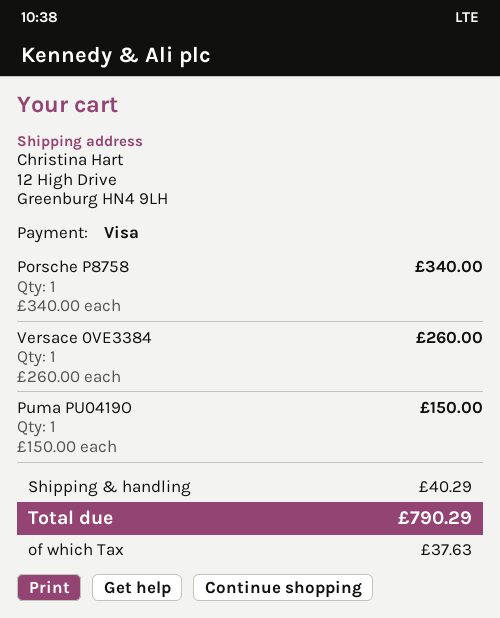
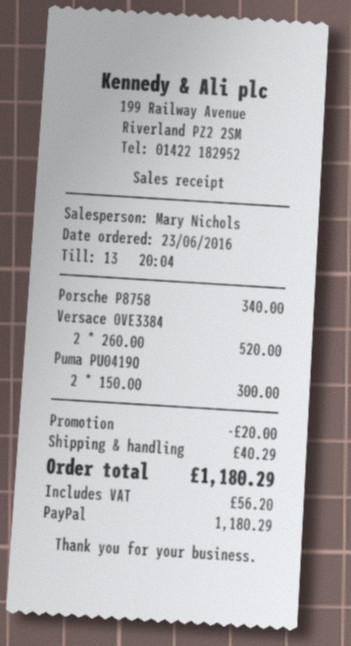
payment method: Visa -> PayPal
Versace 0VE3384: 1 x 260.00 = 260.00 -> 2 x 260.00 = 520.00
Puma PU0419O: 1 x 150.00 = 150.00 -> 2 x 150.00 = 300.00
discount: none -> 20.00
tax: 37.63 -> 56.20
total: 790.29 -> 1180.29

